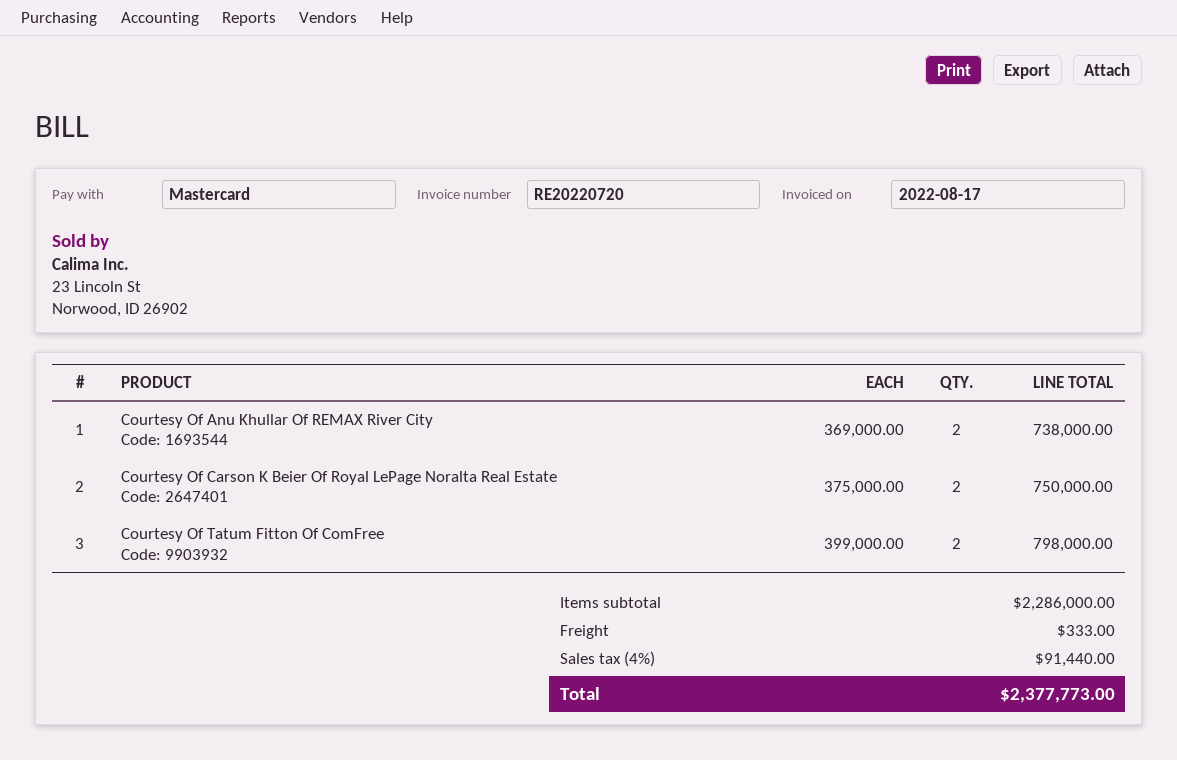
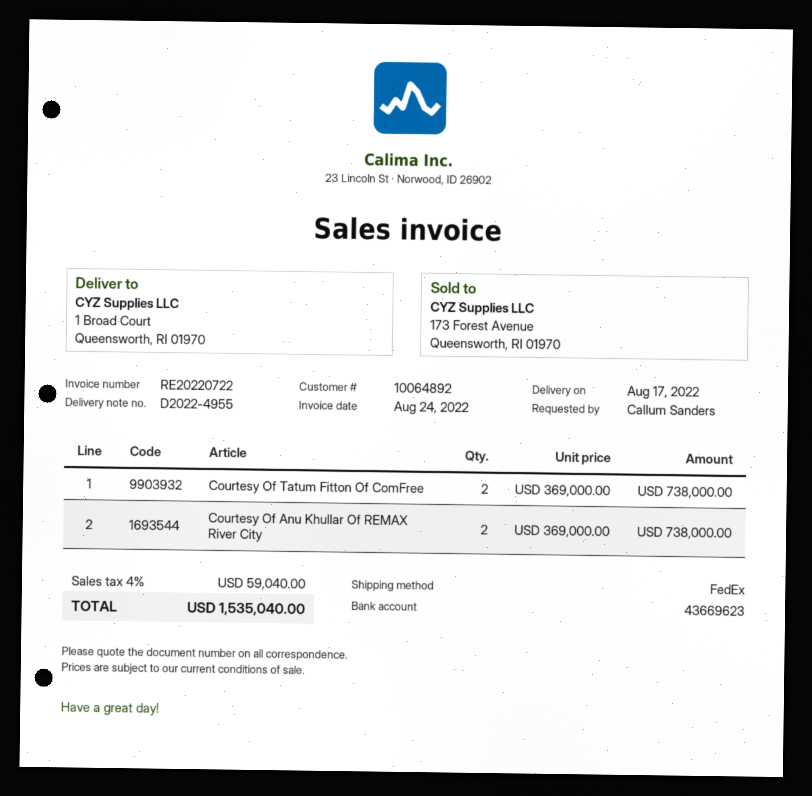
invoice number: RE20220720 -> RE20220722
invoice date: 2022-08-17 -> 2022-08-24
Courtesy Of Carson K Beier Of Royal LePage Noralta Real Estate: 2 x 375000.00 = 750000.00 -> none
Courtesy Of Tatum Fitton Of ComFree: 2 x 399000.00 = 798000.00 -> 2 x 369000.00 = 738000.00
shipping: 333.00 -> none
tax: 4% = 91440.00 -> 4% = 59040.00
total: 2377773.00 -> 1535040.00

